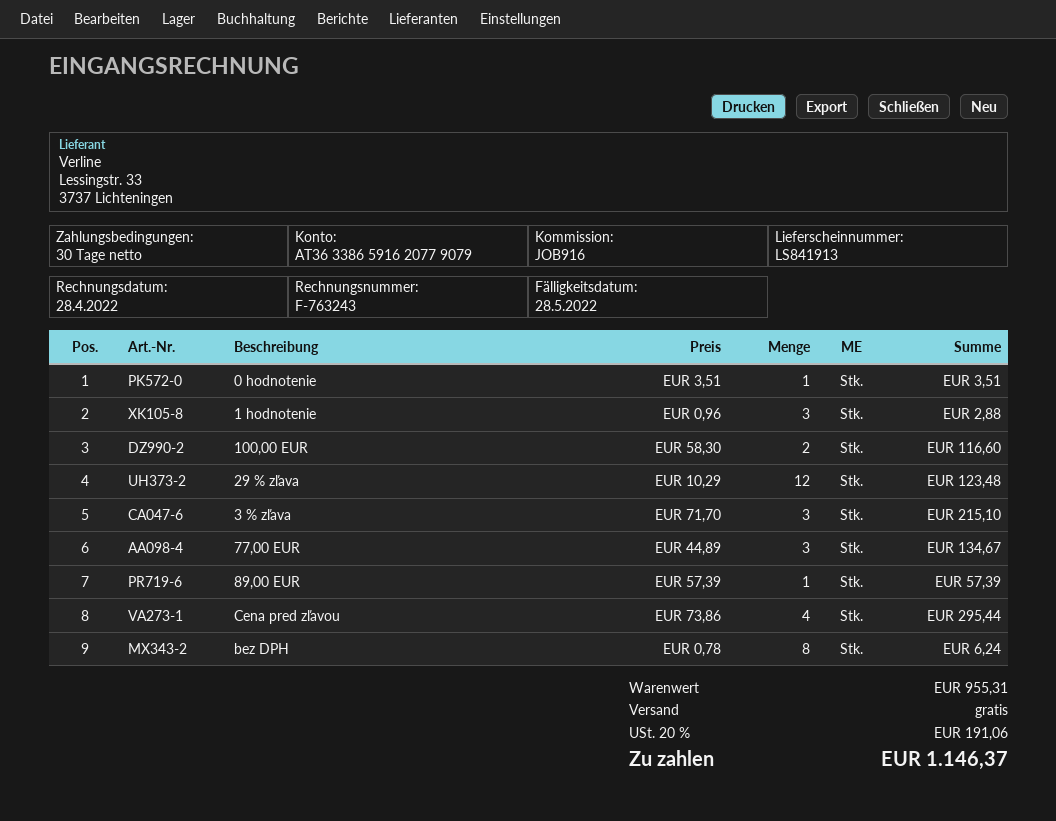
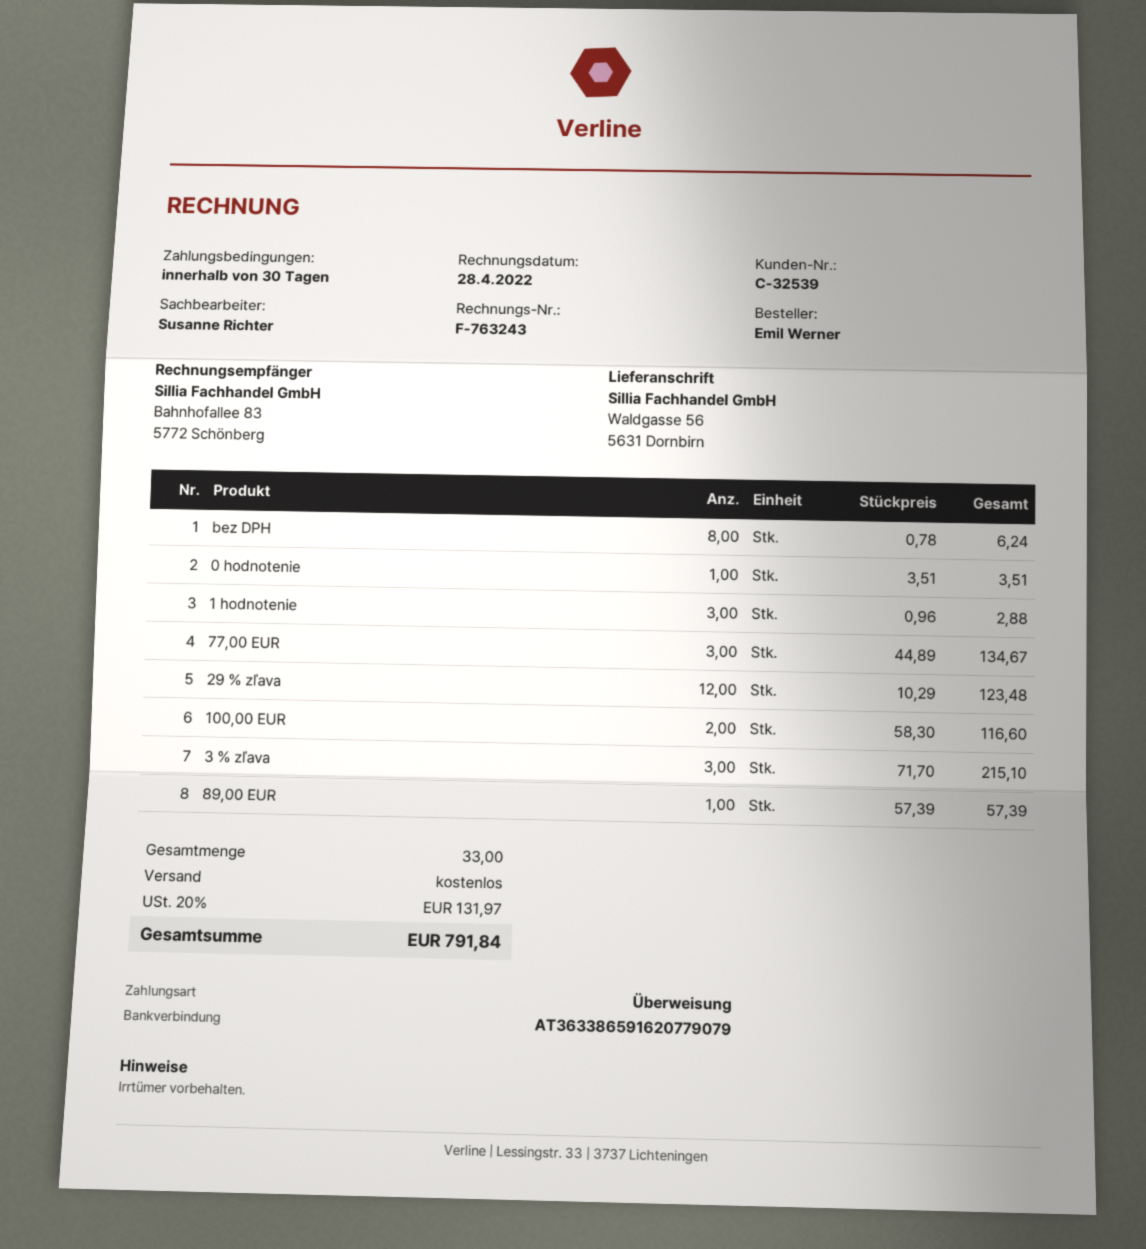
Cena pred zľavou: 4 x 73.86 = 295.44 -> none
tax: 20% = 191.06 -> 20% = 131.97
total: 1146.37 -> 791.84

